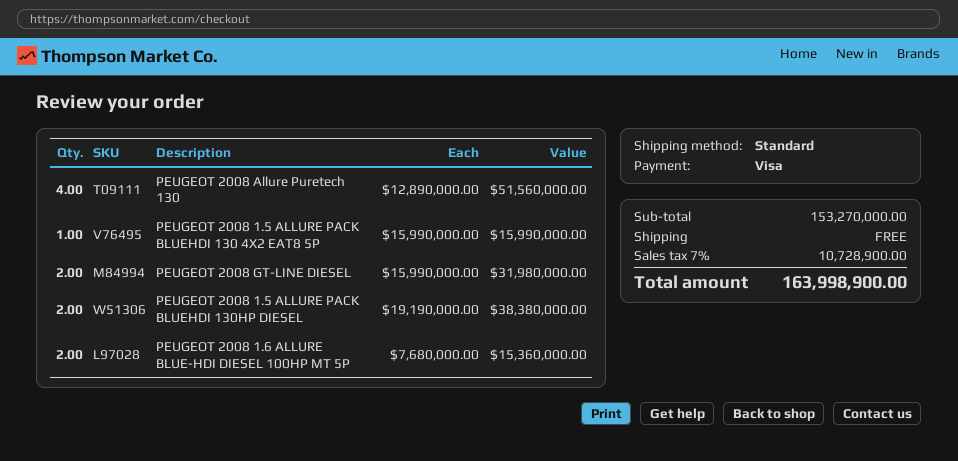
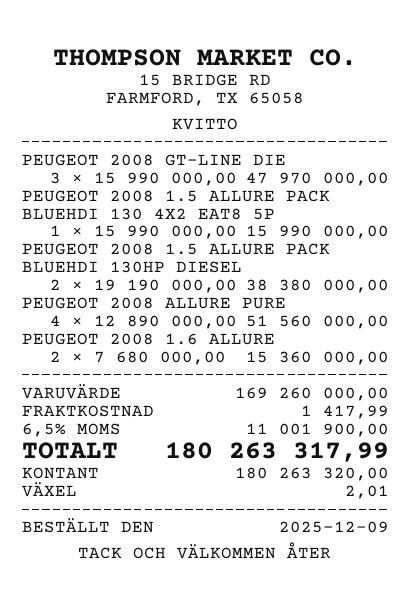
payment method: Visa -> cash
PEUGEOT 2008 GT-LINE DIESEL: 2 x 15990000.00 = 31980000.00 -> 3 x 15990000.00 = 47970000.00
subtotal: 153270000.00 -> 169260000.00
shipping: 0.00 -> 1417.99
tax: 7% = 10728900.00 -> 6.5% = 11001900.00
total: 163998900.00 -> 180263317.99

